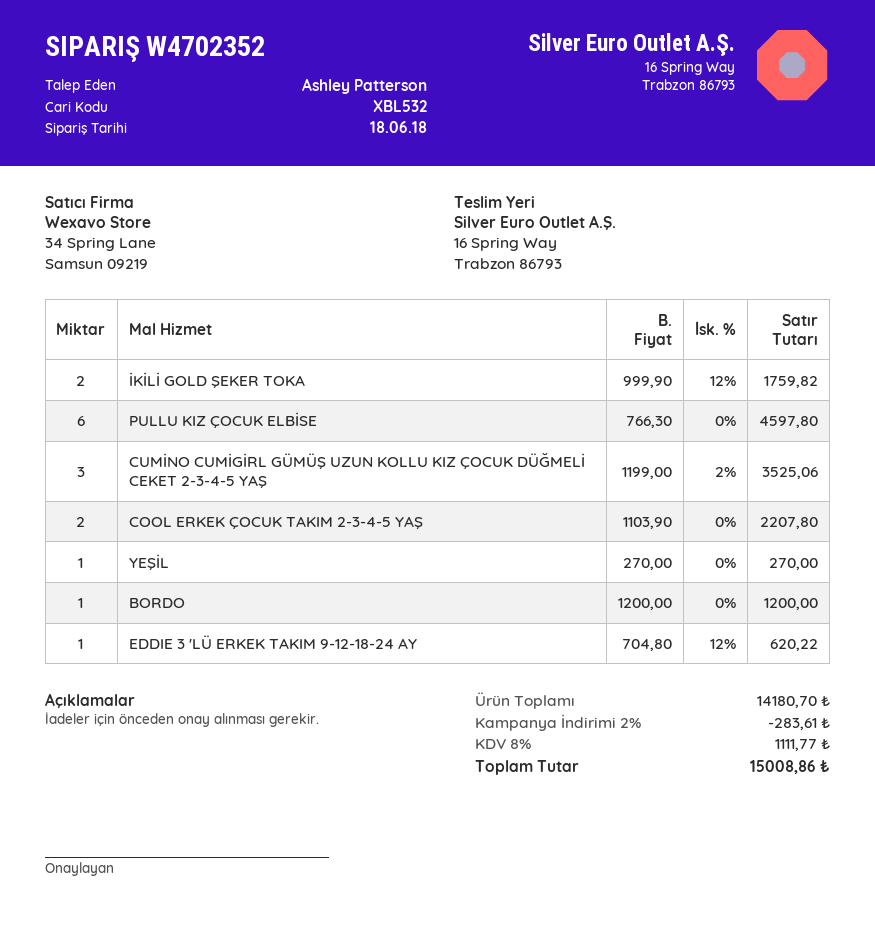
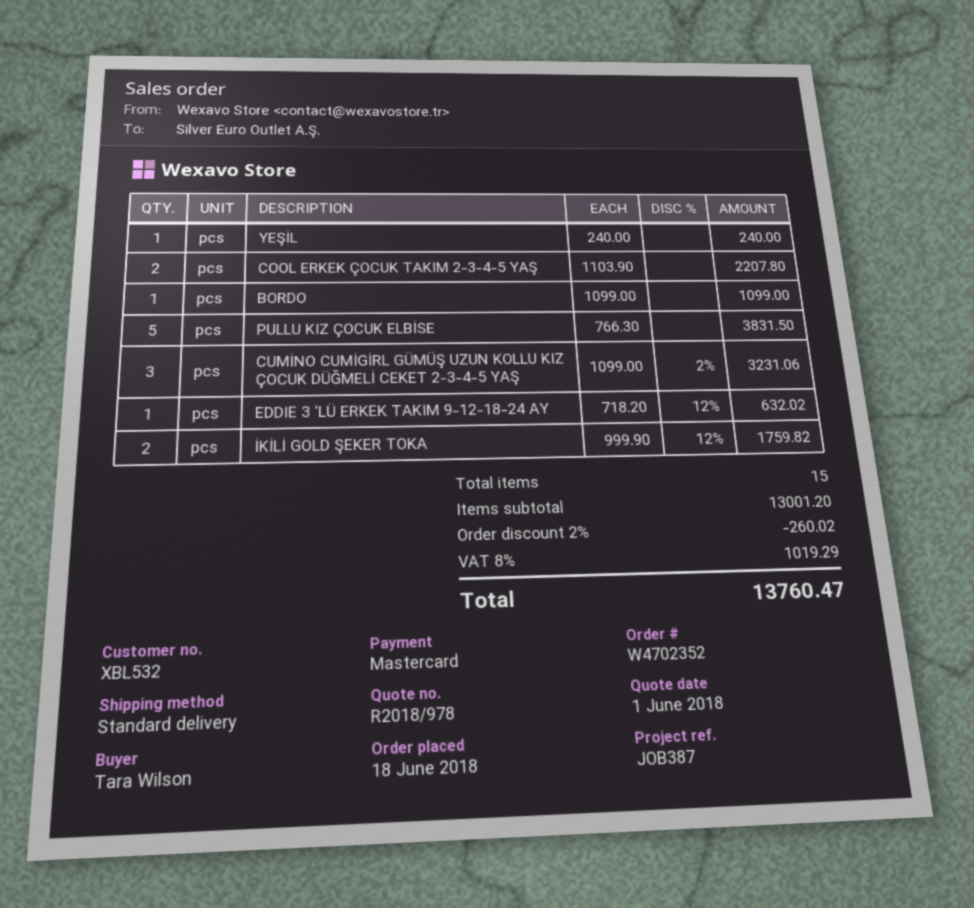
ordered by: Ashley Patterson -> Tara Wilson
PULLU KIZ ÇOCUK ELBİSE: 6 x 766.30 = 4597.80 -> 5 x 766.30 = 3831.50
CUMİNO CUMİGİRL GÜMÜŞ UZUN KOLLU KIZ ÇOCUK DÜĞMELİ CEKET 2-3-4-5 YAŞ: 3 x 1199.00 - 2% = 3525.06 -> 3 x 1099.00 - 2% = 3231.06
YEŞİL: 1 x 270.00 = 270.00 -> 1 x 240.00 = 240.00
BORDO: 1 x 1200.00 = 1200.00 -> 1 x 1099.00 = 1099.00
EDDIE 3 'LÜ ERKEK TAKIM 9-12-18-24 AY: 1 x 704.80 - 12% = 620.22 -> 1 x 718.20 - 12% = 632.02
subtotal: 14180.70 -> 13001.20
discount: 2% = 283.61 -> 2% = 260.02
tax: 8% = 1111.77 -> 8% = 1019.29
total: 15008.86 -> 13760.47

